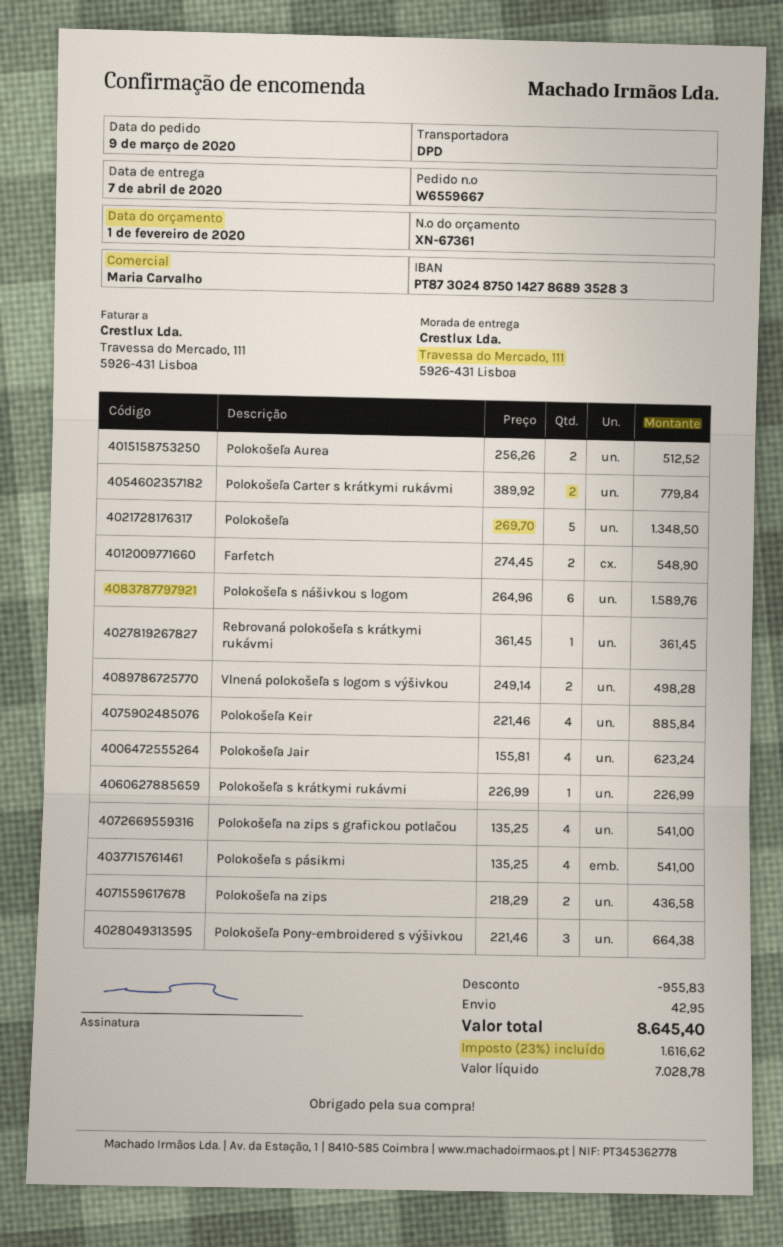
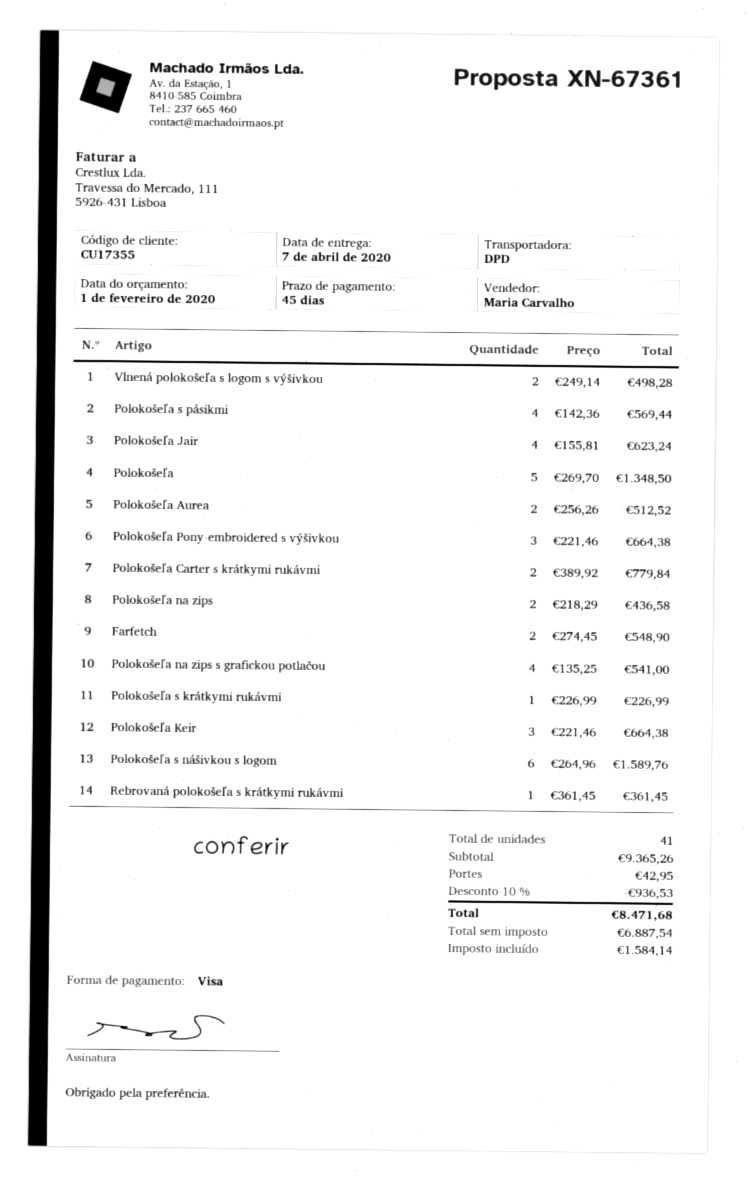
Polokošeľa Keir: 4 x 221.46 = 885.84 -> 3 x 221.46 = 664.38
Polokošeľa s pásikmi: 4 x 135.25 = 541.00 -> 4 x 142.36 = 569.44
discount: 955.83 -> 936.53
net: 7028.78 -> 6887.54
tax: 1616.62 -> 1584.14
total: 8645.40 -> 8471.68

